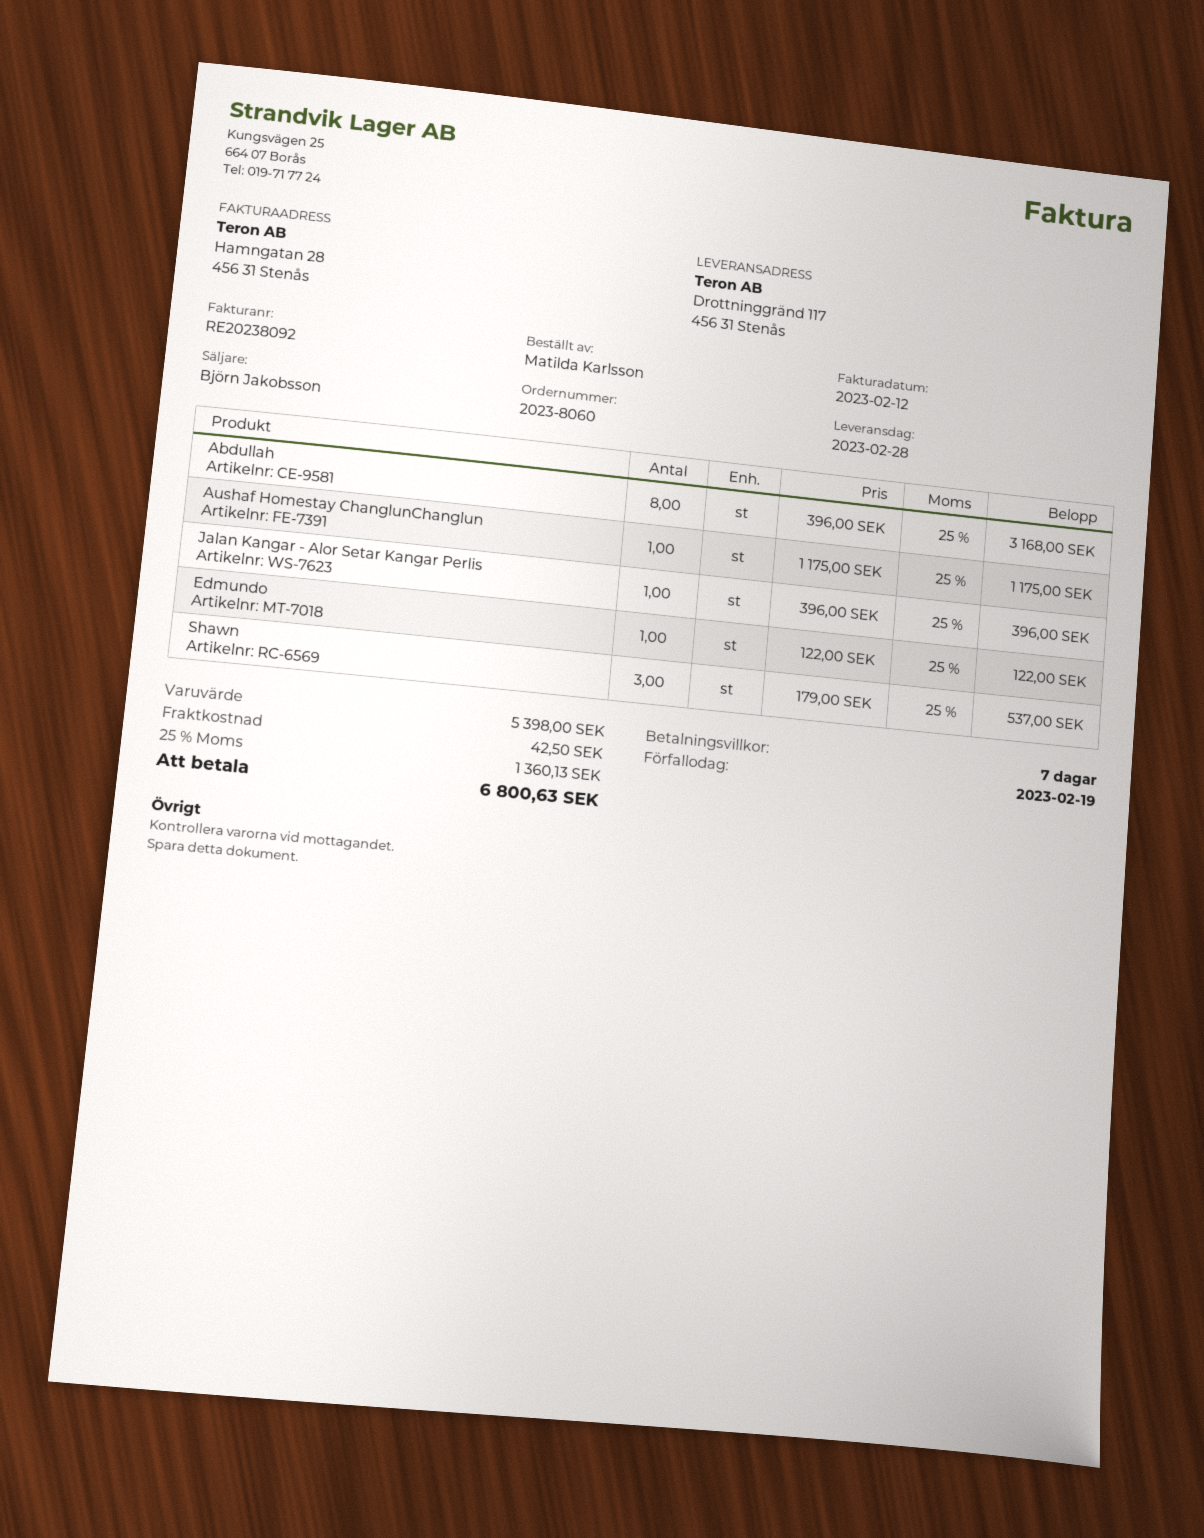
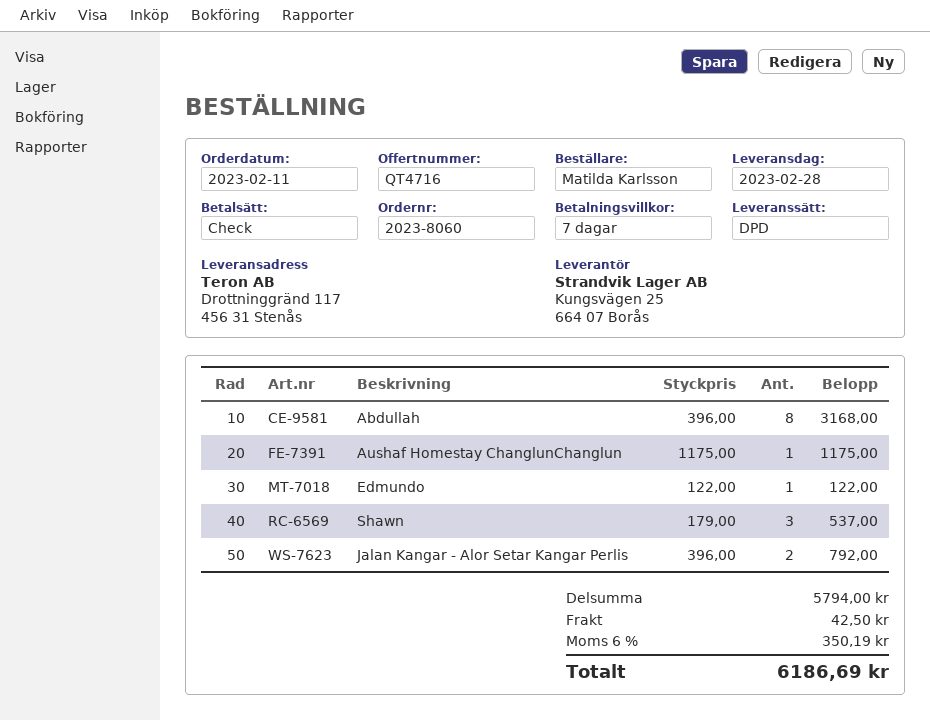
Jalan Kangar - Alor Setar Kangar Perlis: 1 x 396.00 = 396.00 -> 2 x 396.00 = 792.00
subtotal: 5398.00 -> 5794.00
tax: 25% = 1360.13 -> 6% = 350.19
total: 6800.63 -> 6186.69

